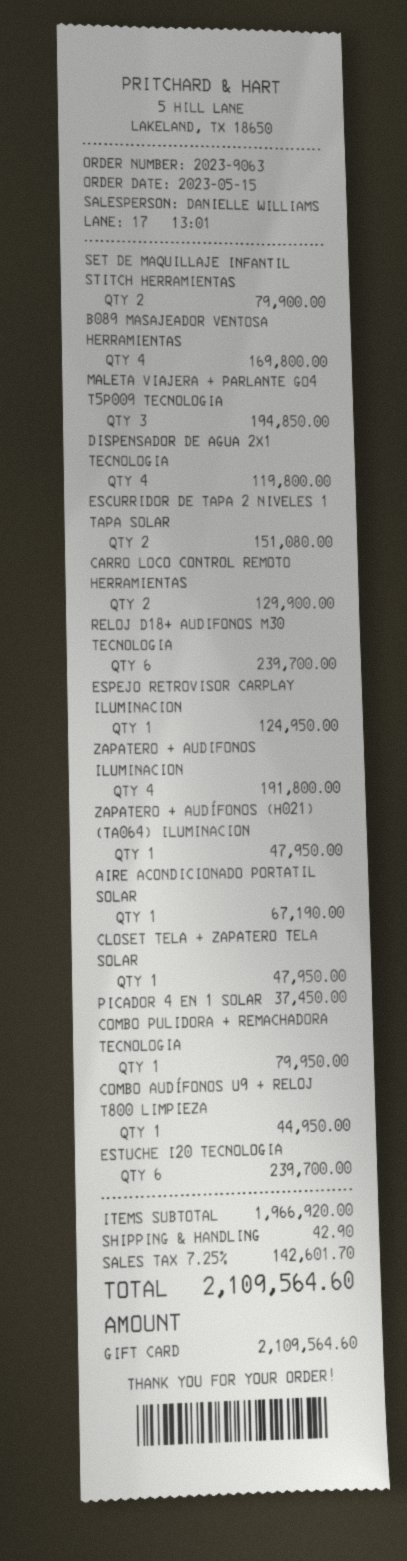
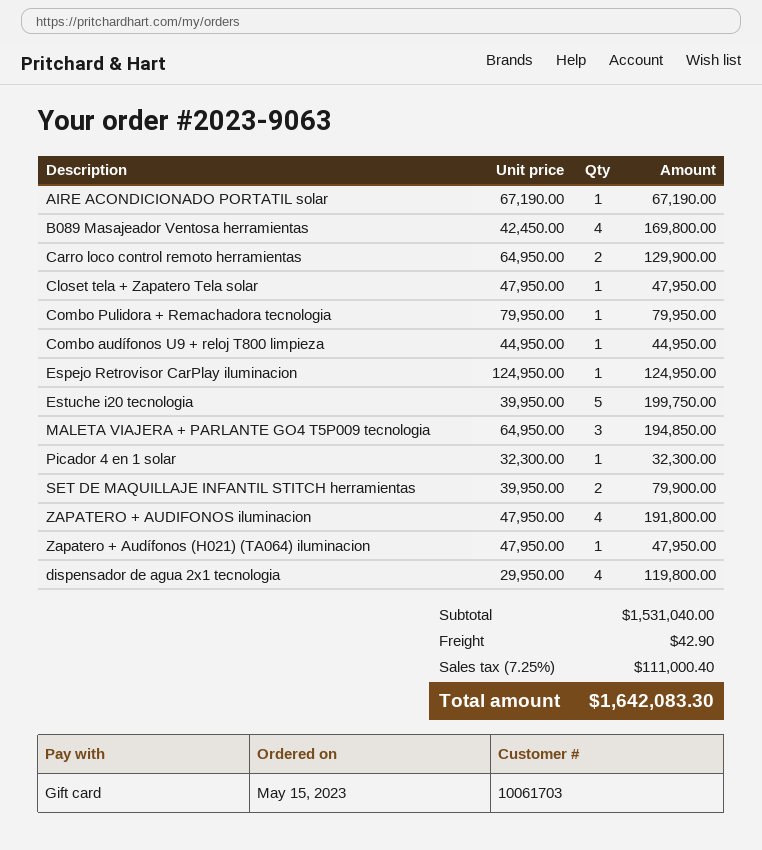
ESCURRIDOR DE TAPA 2 NIVELES 1 TAPA SOLAR: 2 for 151080.00 -> none
RELOJ D18+ AUDIFONOS M30 TECNOLOGIA: 6 for 239700.00 -> none
PICADOR 4 EN 1 SOLAR: 1 for 37450.00 -> 1 for 32300.00
ESTUCHE I20 TECNOLOGIA: 6 for 239700.00 -> 5 for 199750.00
subtotal: 1966920.00 -> 1531040.00
tax: 7.25% = 142601.70 -> 7.25% = 111000.40
total: 2109564.60 -> 1642083.30

